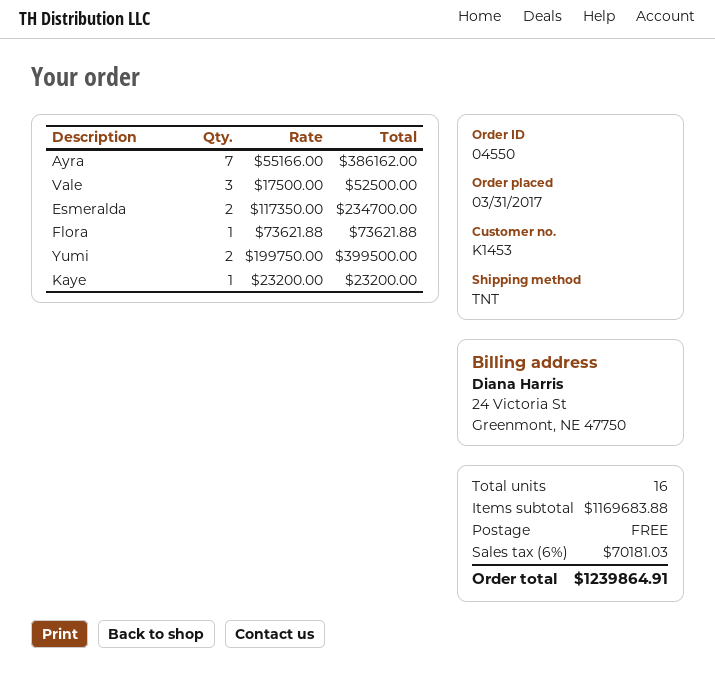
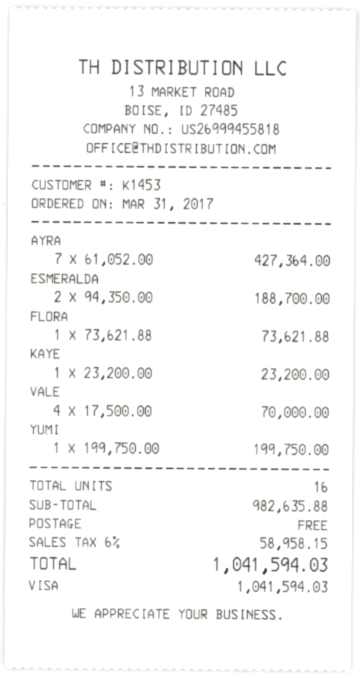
Ayra: 7 x 55166.00 = 386162.00 -> 7 x 61052.00 = 427364.00
Vale: 3 x 17500.00 = 52500.00 -> 4 x 17500.00 = 70000.00
Esmeralda: 2 x 117350.00 = 234700.00 -> 2 x 94350.00 = 188700.00
Yumi: 2 x 199750.00 = 399500.00 -> 1 x 199750.00 = 199750.00
subtotal: 1169683.88 -> 982635.88
tax: 6% = 70181.03 -> 6% = 58958.15
total: 1239864.91 -> 1041594.03

